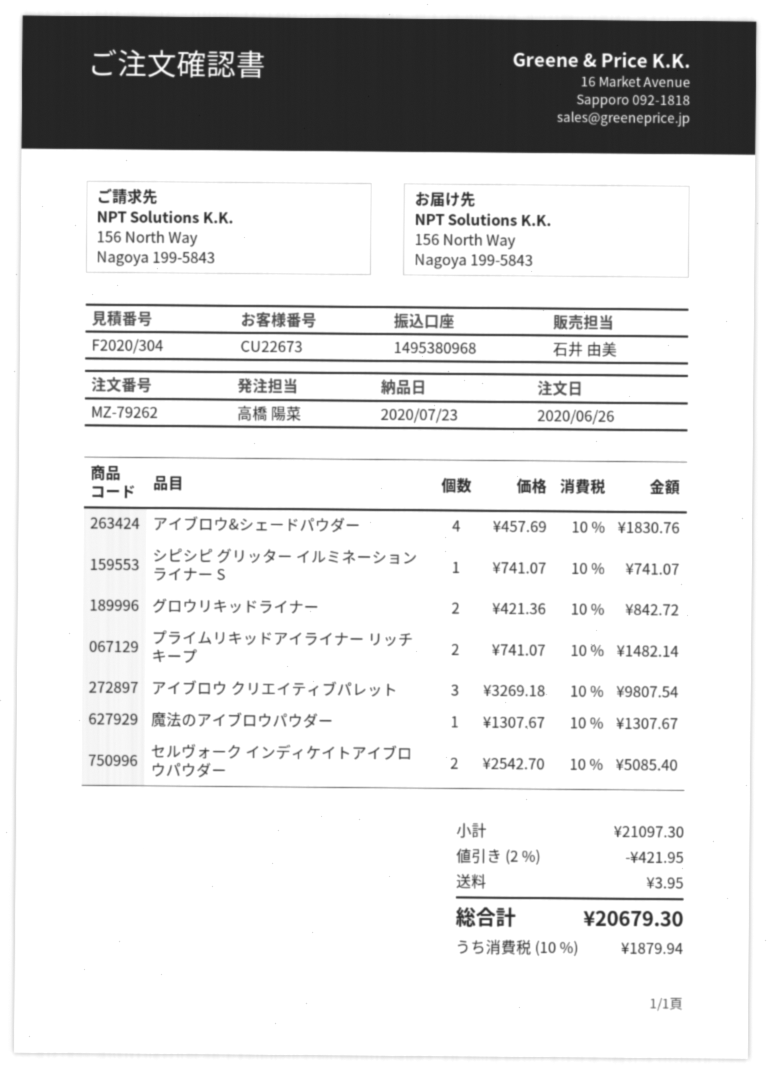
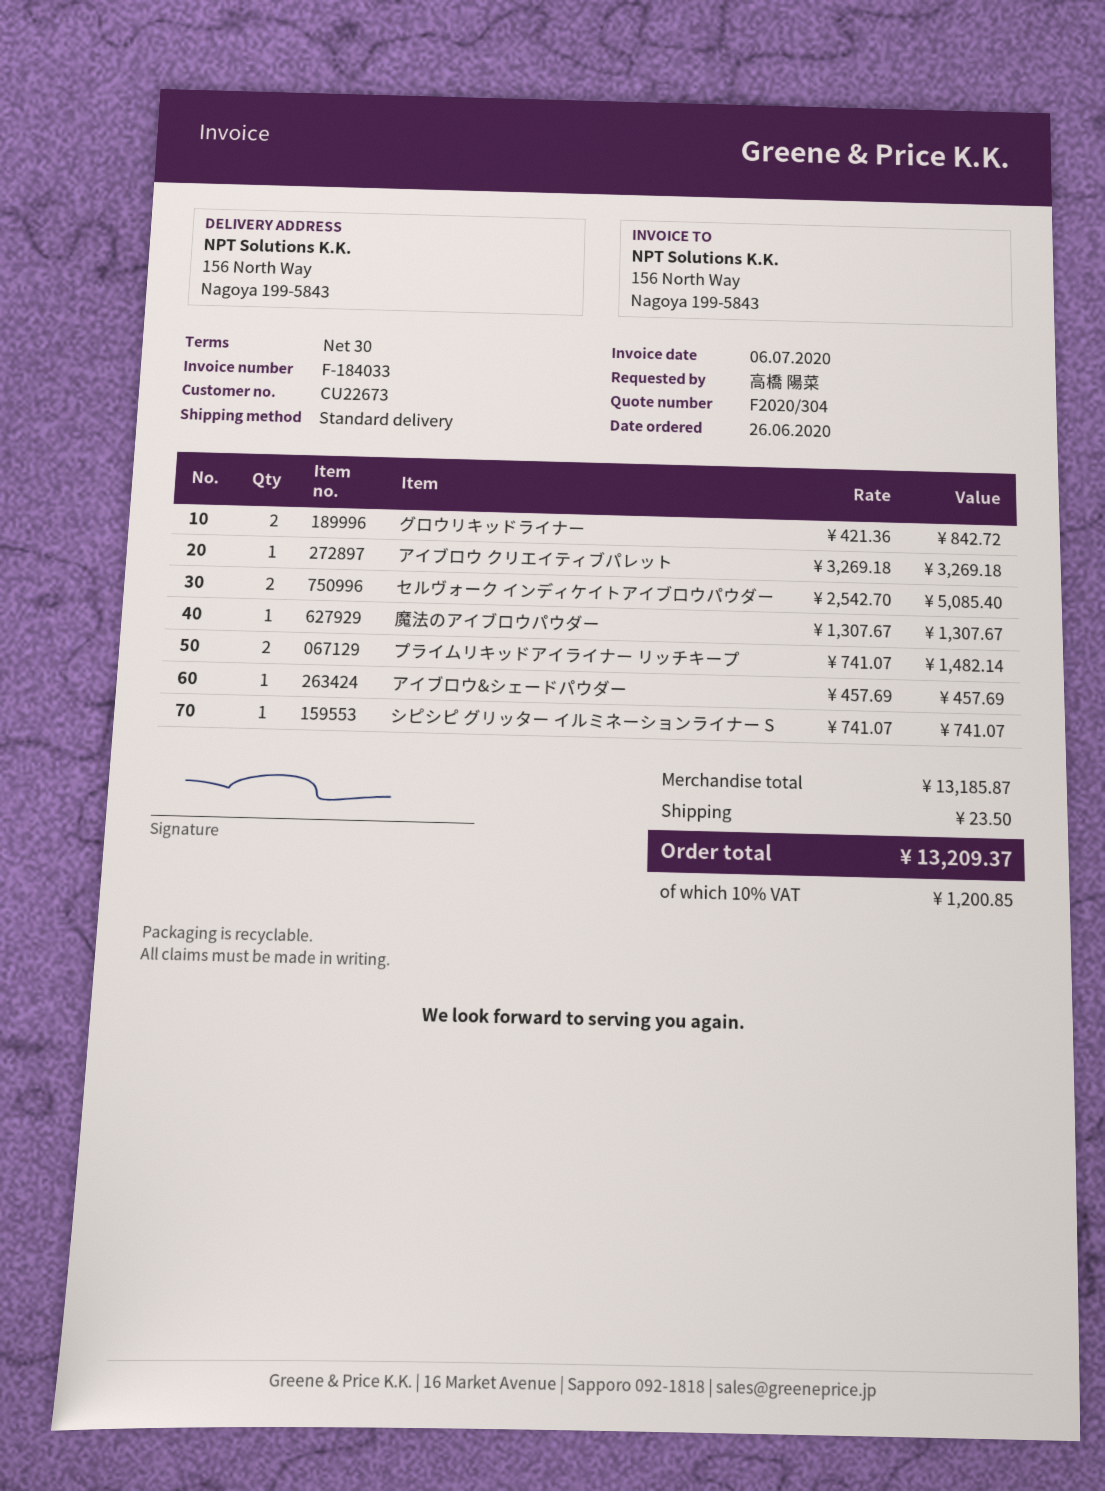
アイブロウ&シェードパウダー: 4 x 457.69 = 1830.76 -> 1 x 457.69 = 457.69
アイブロウ クリエイティブパレット: 3 x 3269.18 = 9807.54 -> 1 x 3269.18 = 3269.18
subtotal: 21097.30 -> 13185.87
discount: 2% = 421.95 -> none
shipping: 3.95 -> 23.50
tax: 10% = 1879.94 -> 10% = 1200.85
total: 20679.30 -> 13209.37

